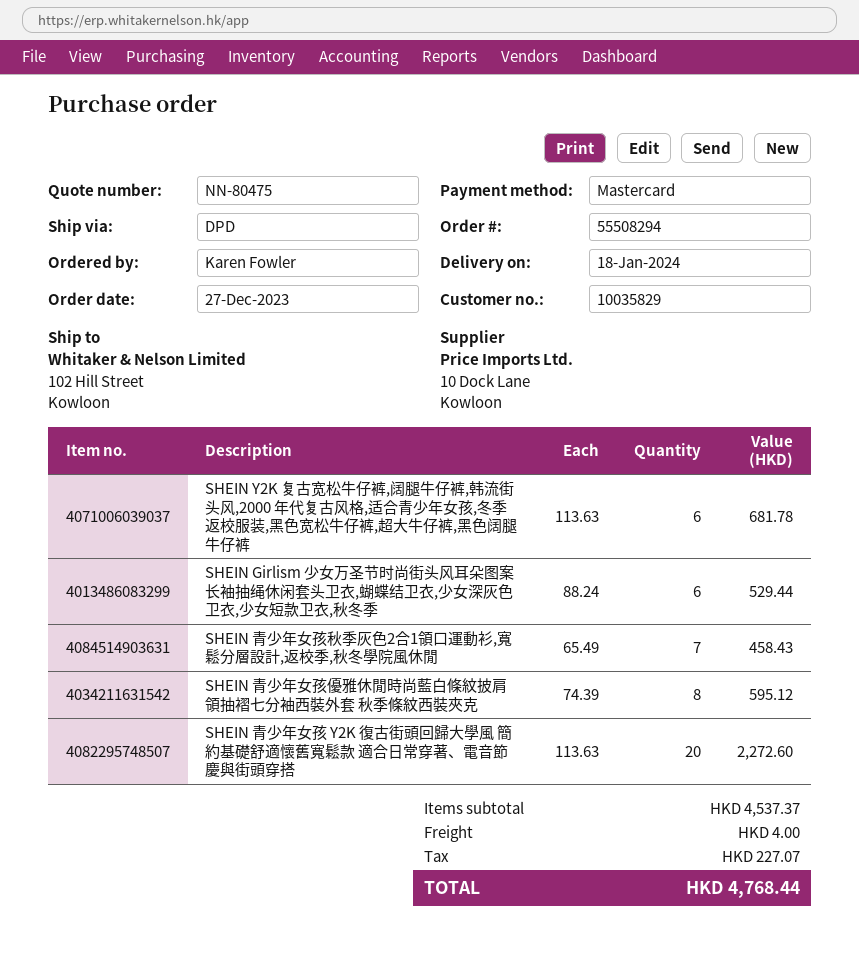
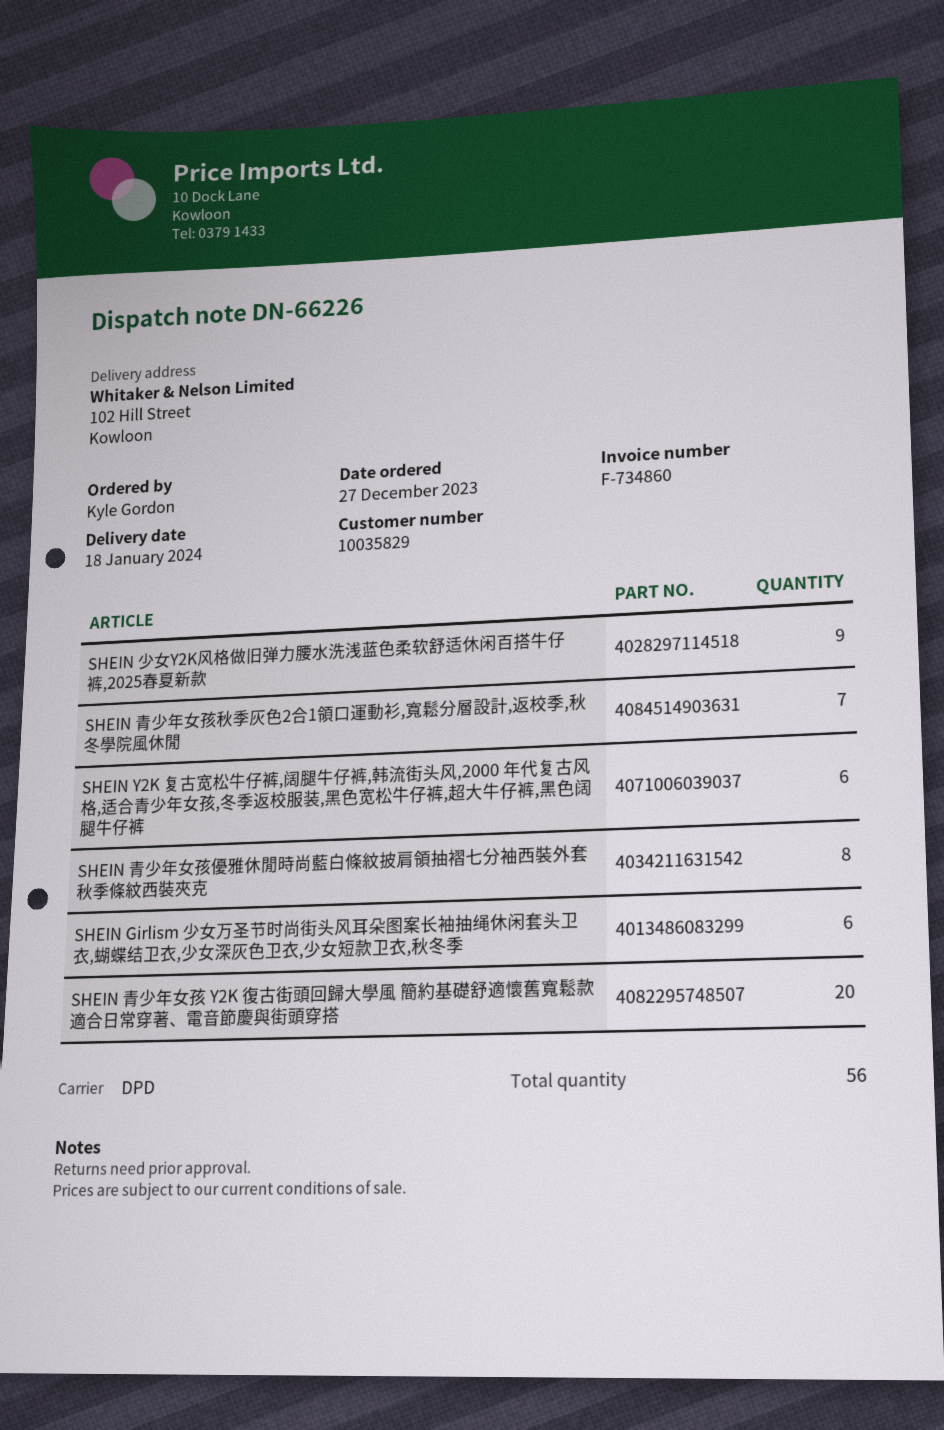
ordered by: Karen Fowler -> Kyle Gordon
SHEIN 少女Y2K风格做旧弹力腰水洗浅蓝色柔软舒适休闲百搭牛仔裤,2025春夏新款: none -> 9

